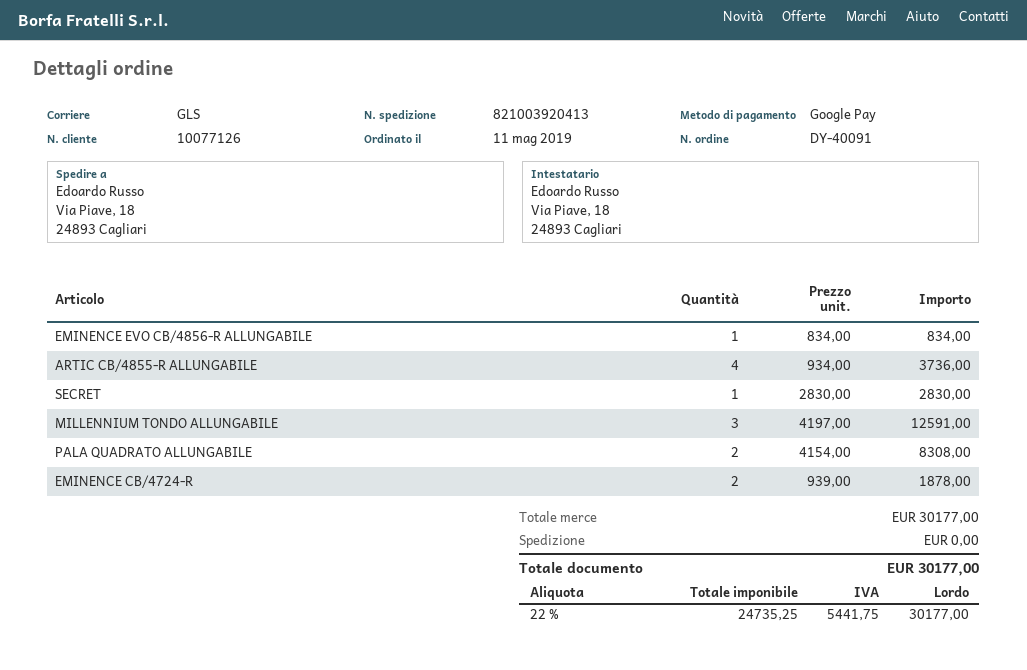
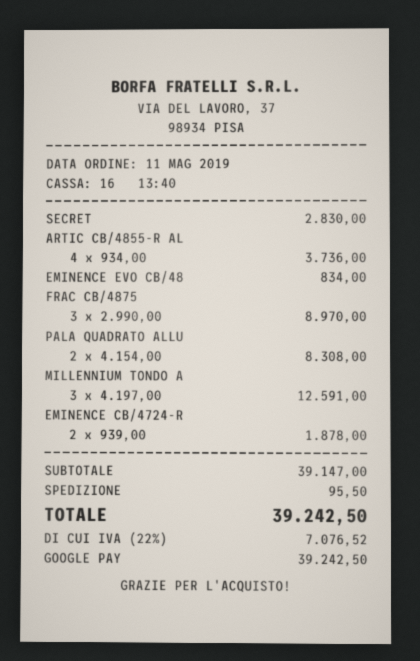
FRAC CB/4875: none -> 3 x 2990.00 = 8970.00
subtotal: 30177.00 -> 39147.00
shipping: 0.00 -> 95.50
tax: 22% = 5441.75 -> 22% = 7076.52
total: 30177.00 -> 39242.50

